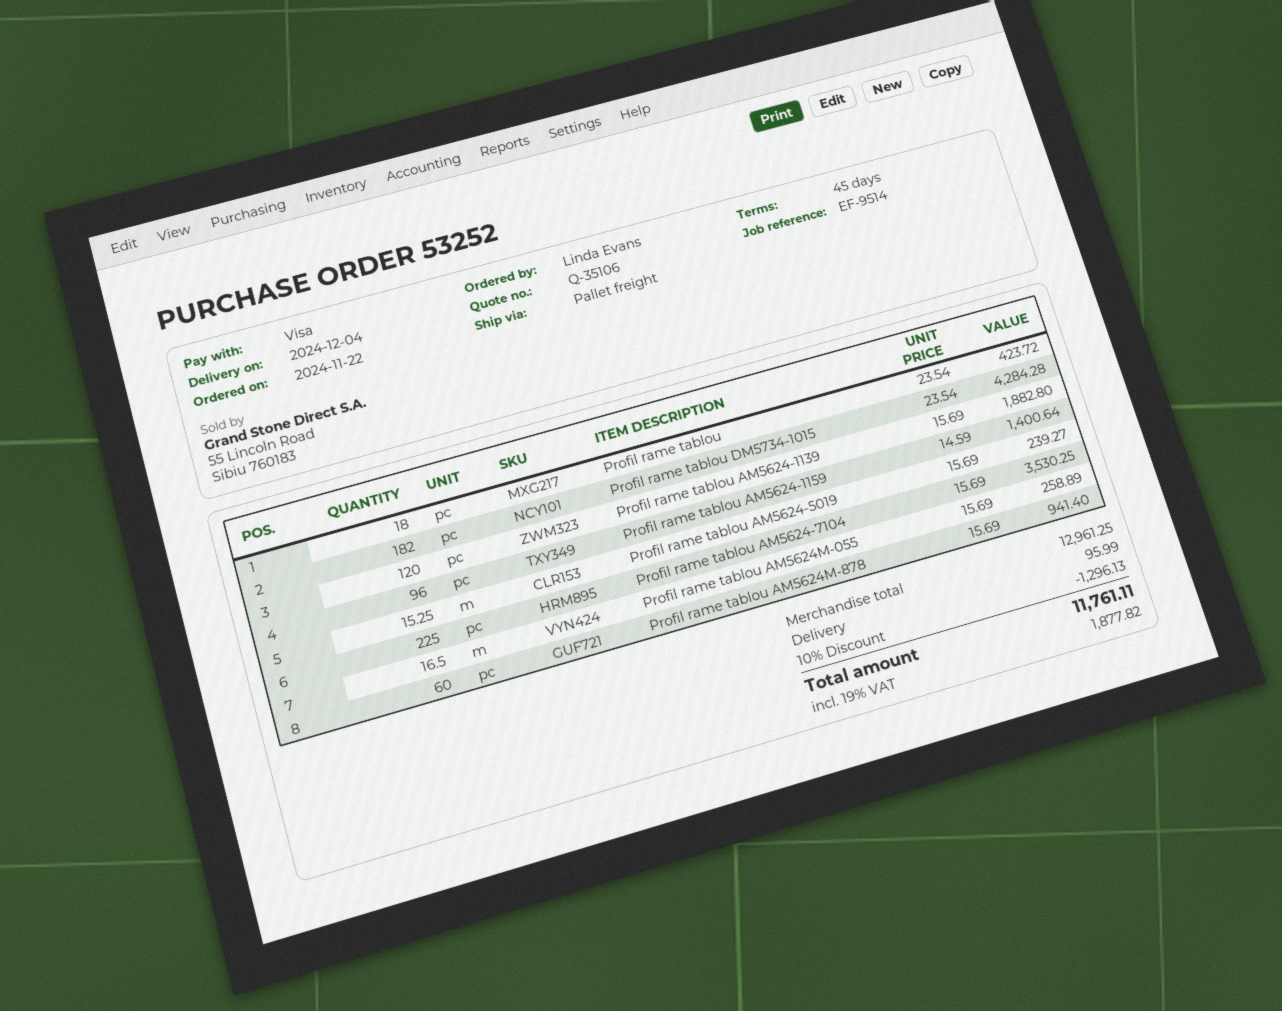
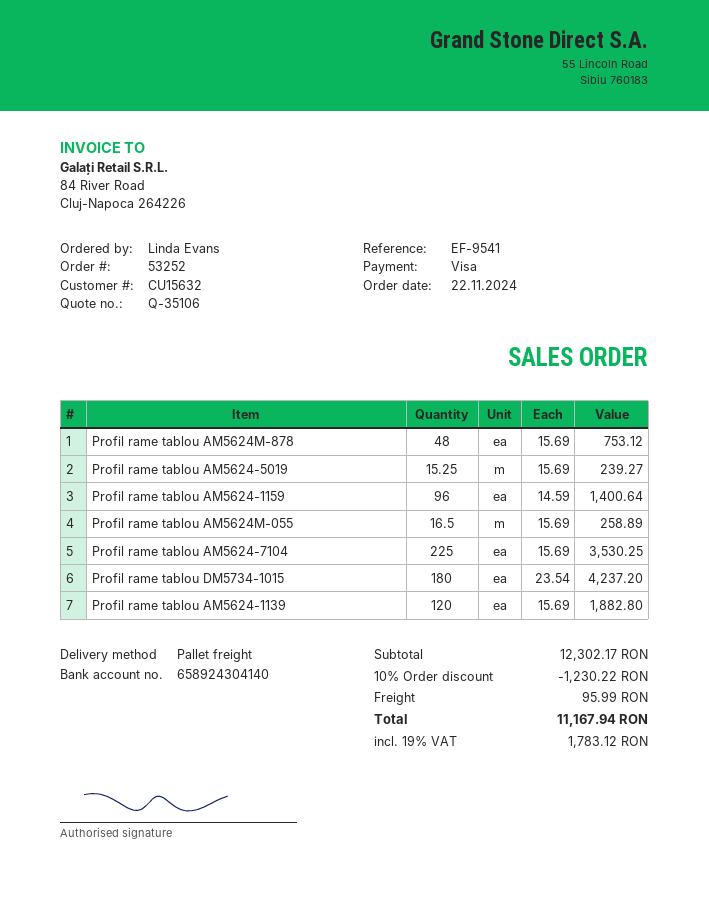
reference: EF-9514 -> EF-9541
Profil rame tablou: 18 x 23.54 = 423.72 -> none
Profil rame tablou DM5734-1015: 182 x 23.54 = 4284.28 -> 180 x 23.54 = 4237.20
Profil rame tablou АМ5624M-878: 60 x 15.69 = 941.40 -> 48 x 15.69 = 753.12
subtotal: 12961.25 -> 12302.17
discount: 10% = 1296.13 -> 10% = 1230.22
tax: 19% = 1877.82 -> 19% = 1783.12
total: 11761.11 -> 11167.94

